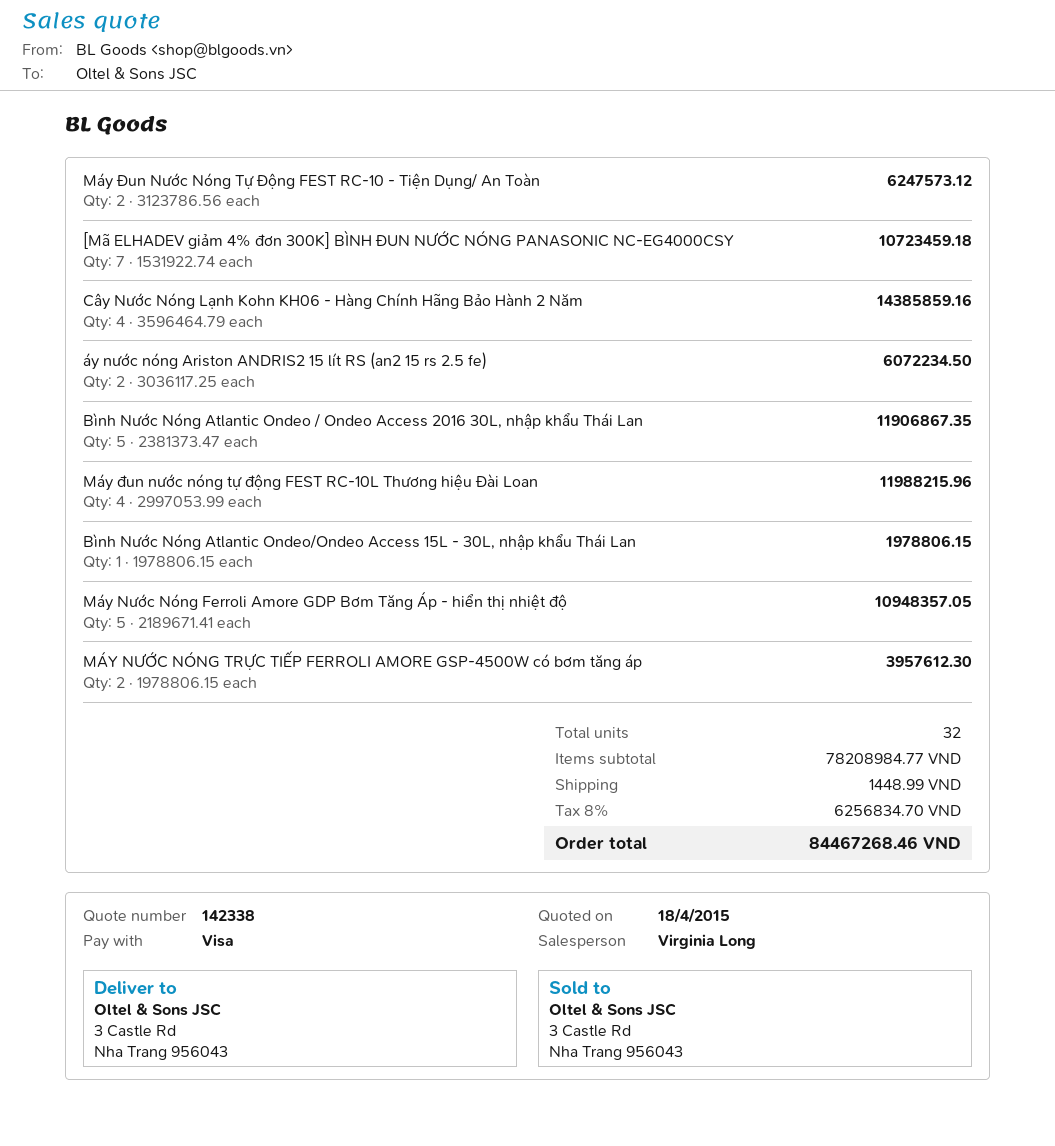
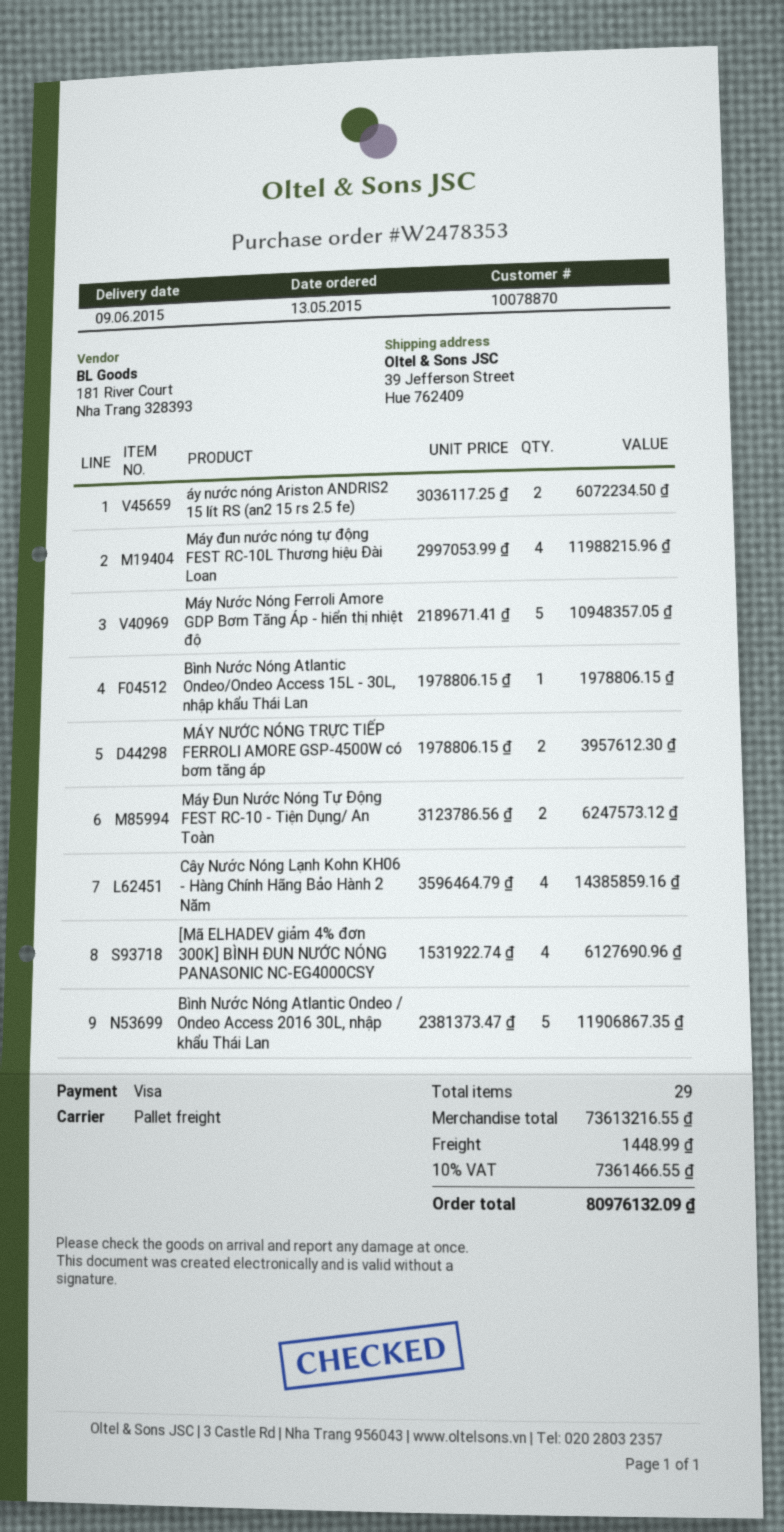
ship to: 3 Castle Rd, Nha Trang 956043 -> 39 Jefferson Street, Hue 762409
[Mã ELHADEV giảm 4% đơn 300K] BÌNH ĐUN NƯỚC NÓNG PANASONIC NC-EG4000CSY: 7 x 1531922.74 = 10723459.18 -> 4 x 1531922.74 = 6127690.96
total quantity: 32 -> 29
subtotal: 78208984.77 -> 73613216.55
tax: 8% = 6256834.70 -> 10% = 7361466.55
total: 84467268.46 -> 80976132.09

